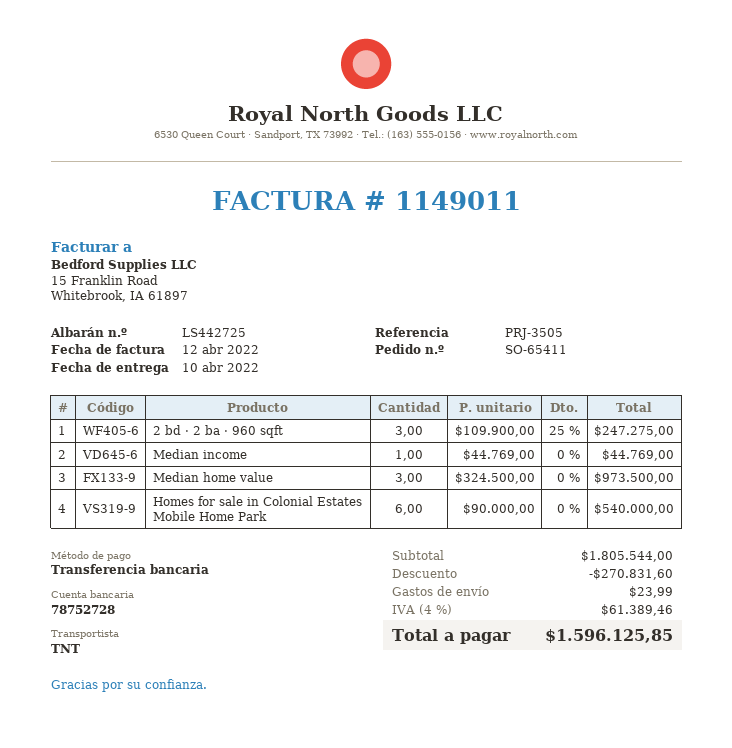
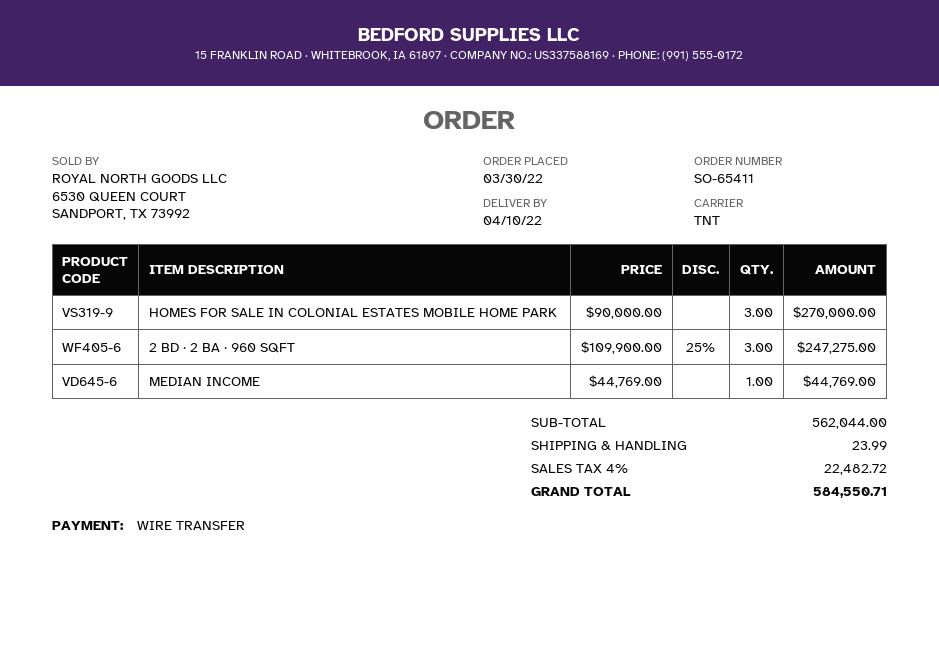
Median home value: 3 x 324500.00 = 973500.00 -> none
Homes for sale in Colonial Estates Mobile Home Park: 6 x 90000.00 = 540000.00 -> 3 x 90000.00 = 270000.00
subtotal: 1805544.00 -> 562044.00
discount: 270831.60 -> none
tax: 4% = 61389.46 -> 4% = 22482.72
total: 1596125.85 -> 584550.71

